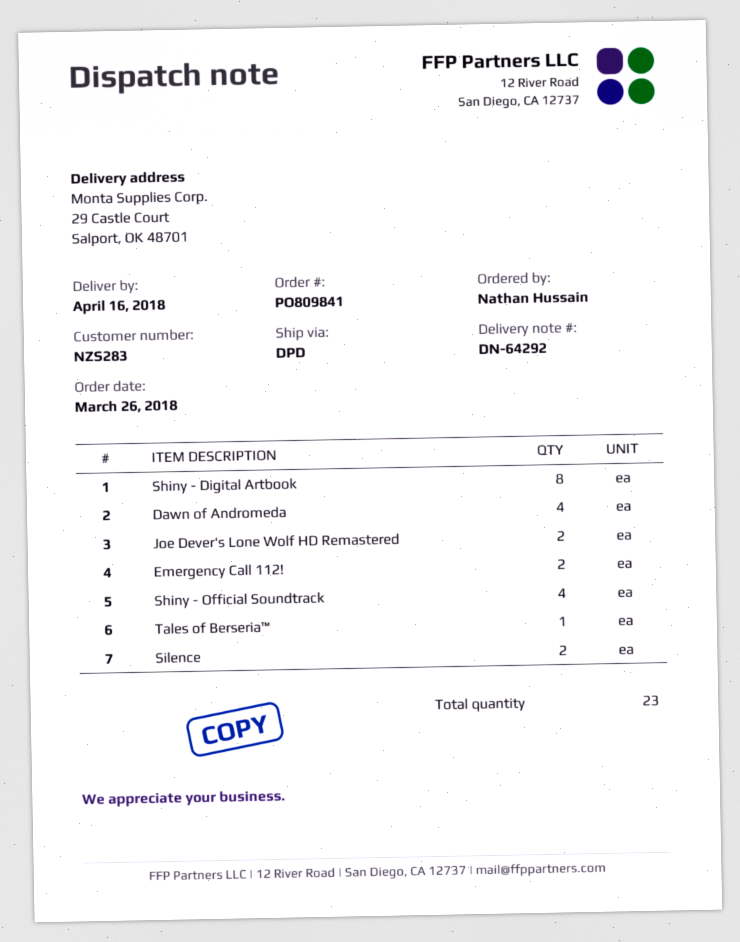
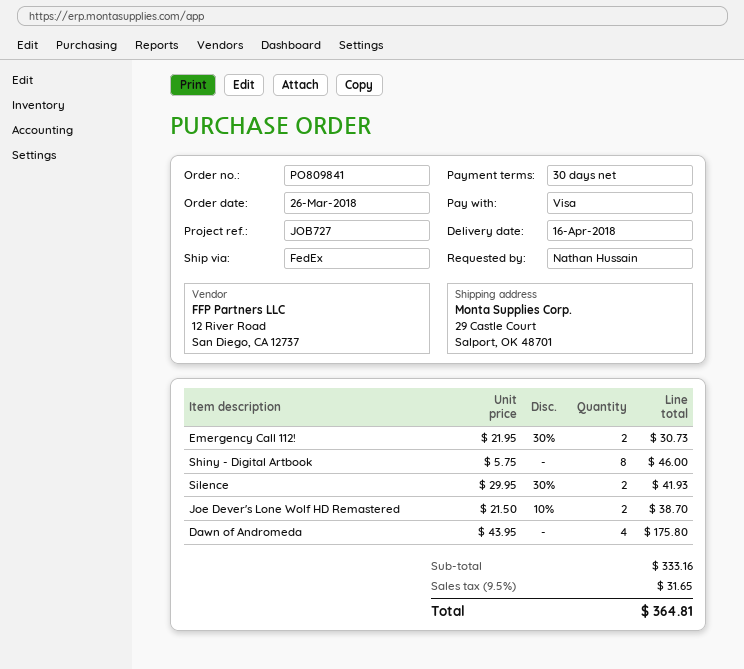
shipping method: DPD -> FedEx
Shiny - Official Soundtrack: 4 -> none
Tales of Berseria™: 1 -> none

